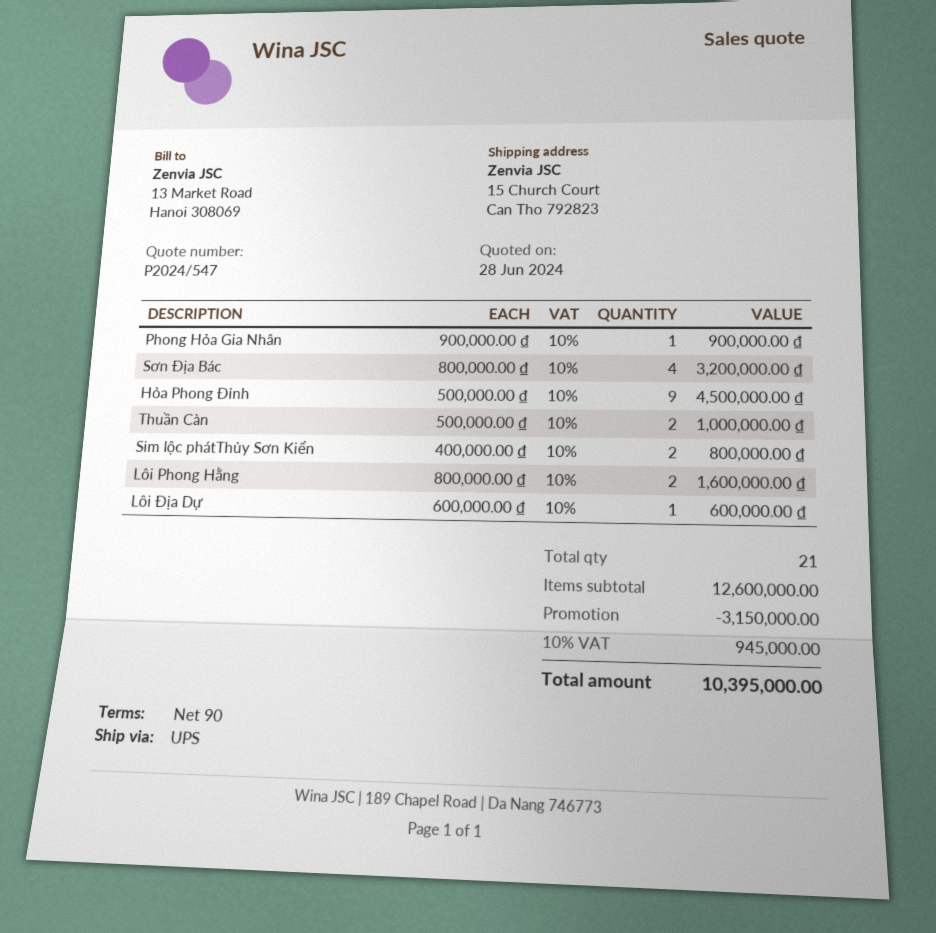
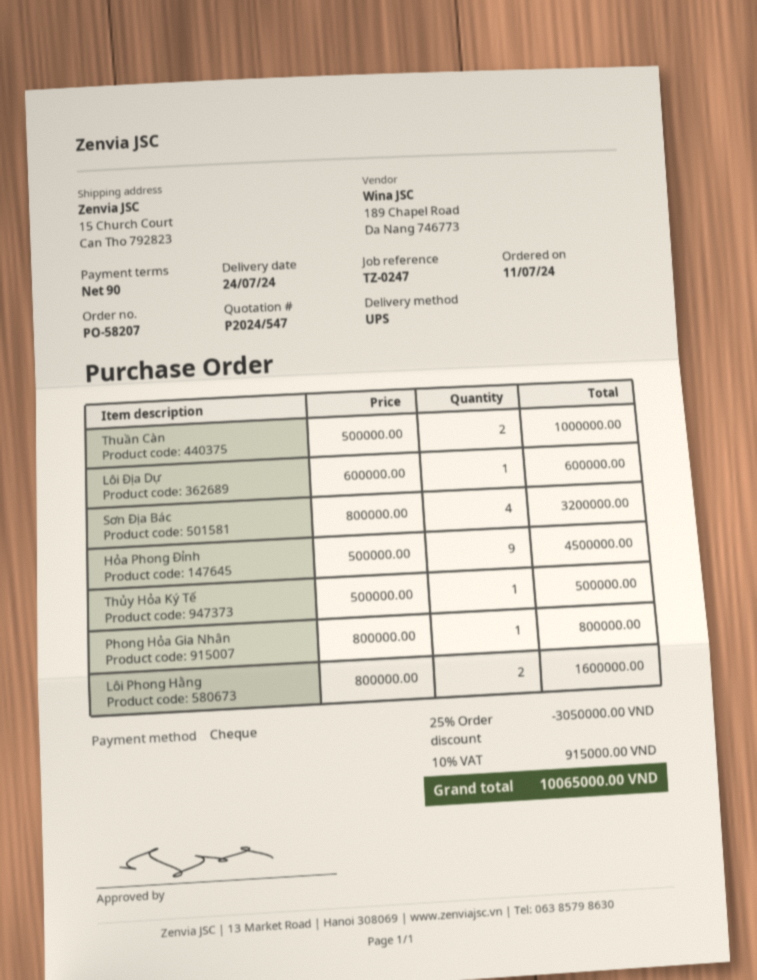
Phong Hỏa Gia Nhân: 1 x 900000.00 = 900000.00 -> 1 x 800000.00 = 800000.00
Sim lộc phátThủy Sơn Kiển: 2 x 400000.00 = 800000.00 -> none
Thủy Hỏa Ký Tế: none -> 1 x 500000.00 = 500000.00
discount: 3150000.00 -> 3050000.00
tax: 10% = 945000.00 -> 10% = 915000.00
total: 10395000.00 -> 10065000.00

